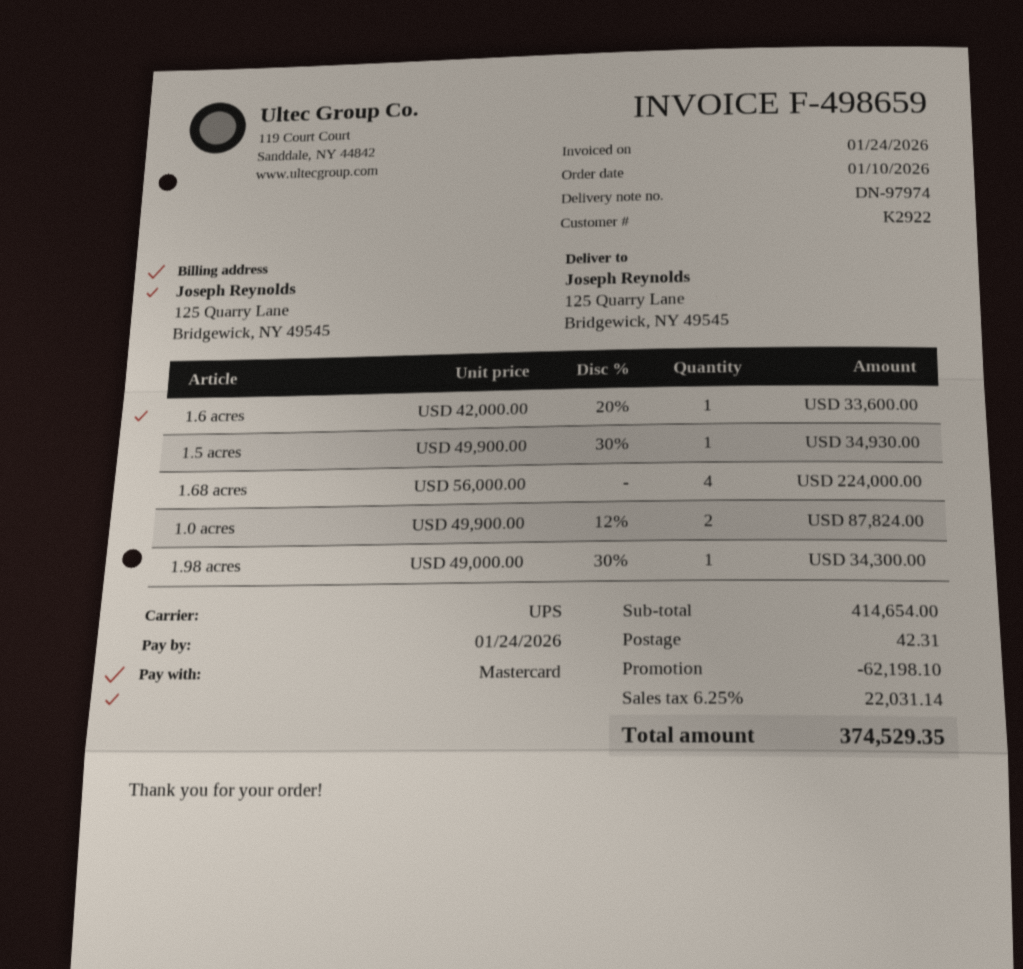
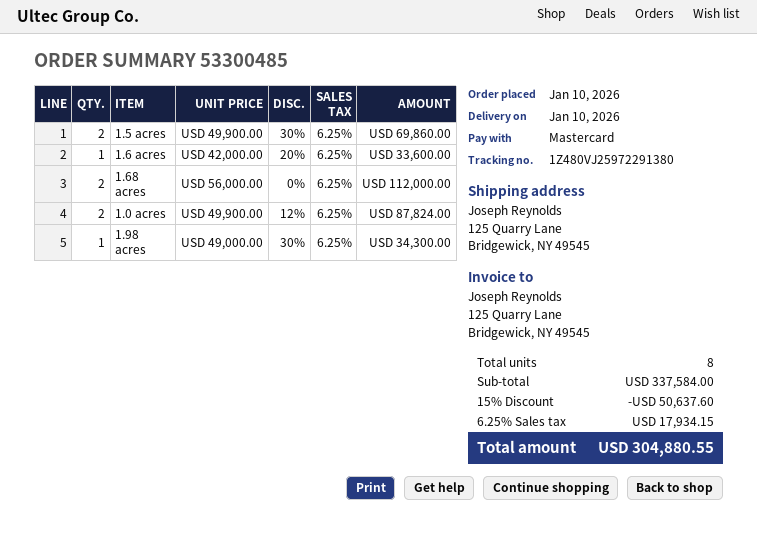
1.5 acres: 1 x 49900.00 - 30% = 34930.00 -> 2 x 49900.00 - 30% = 69860.00
1.68 acres: 4 x 56000.00 = 224000.00 -> 2 x 56000.00 = 112000.00
subtotal: 414654.00 -> 337584.00
discount: 62198.10 -> 50637.60
shipping: 42.31 -> none
tax: 6.25% = 22031.14 -> 6.25% = 17934.15
total: 374529.35 -> 304880.55

